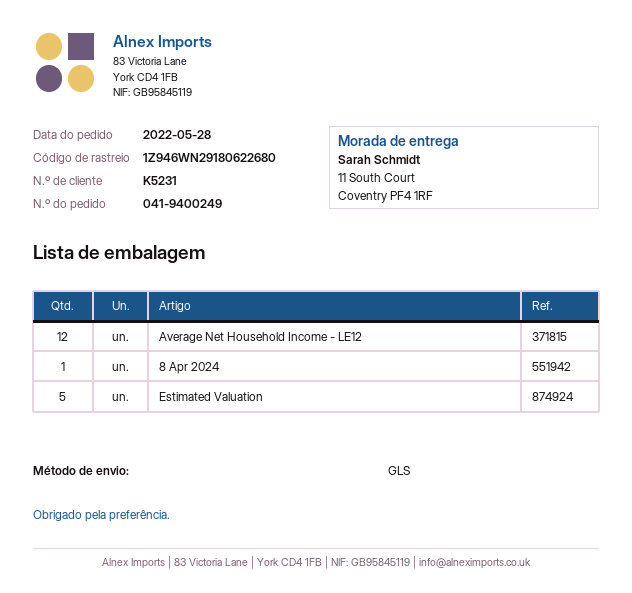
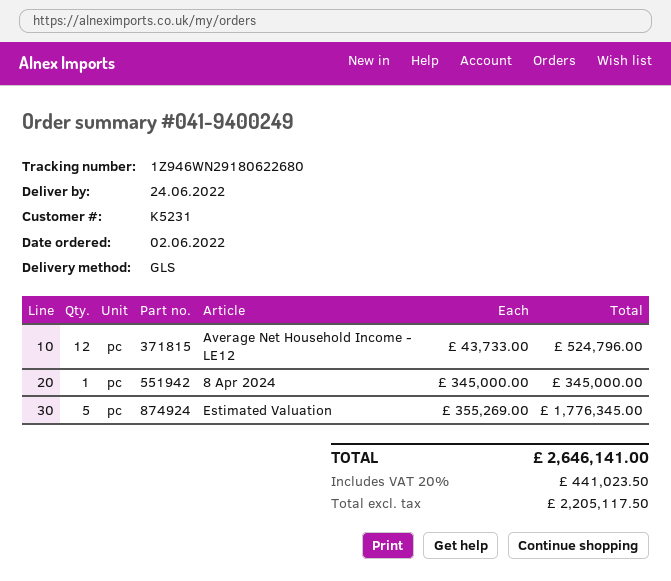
order date: 2022-05-28 -> 2022-06-02

